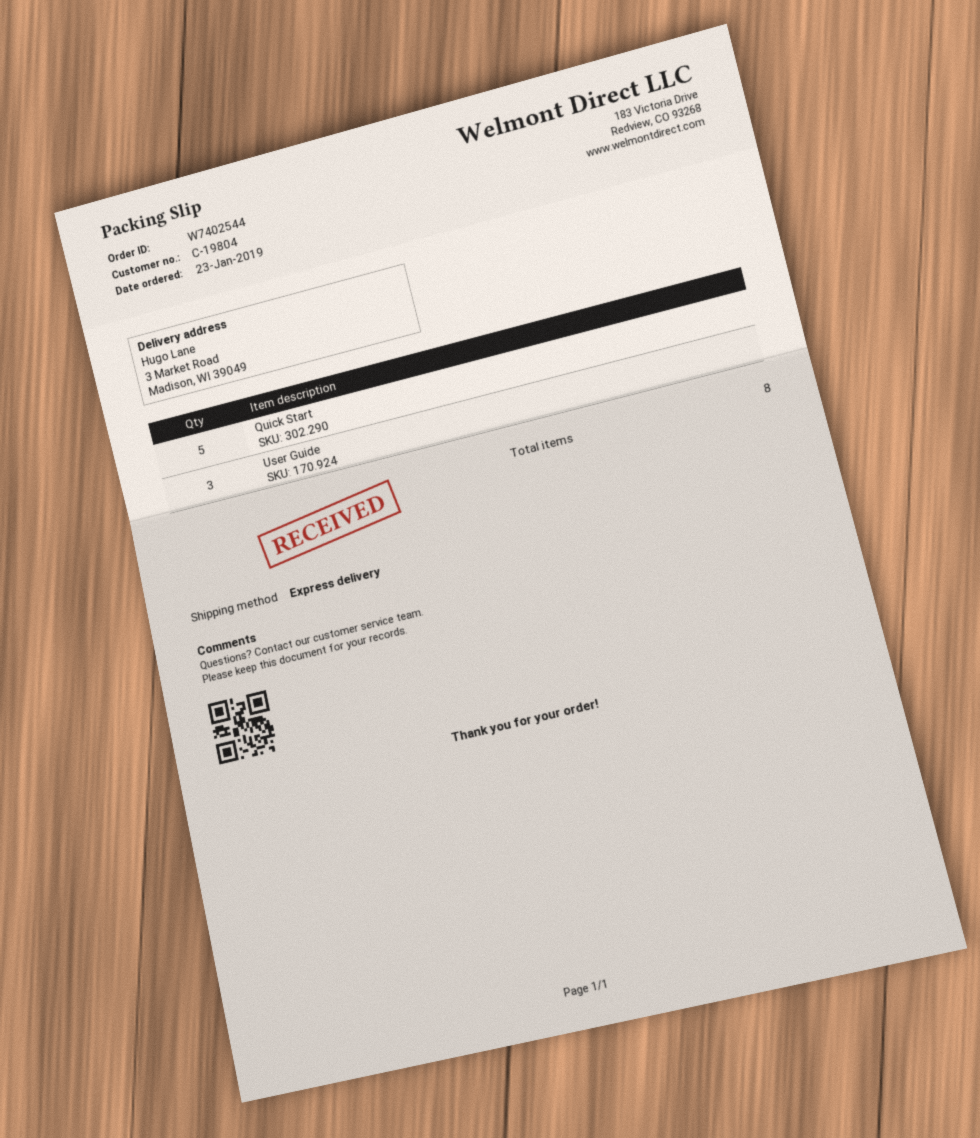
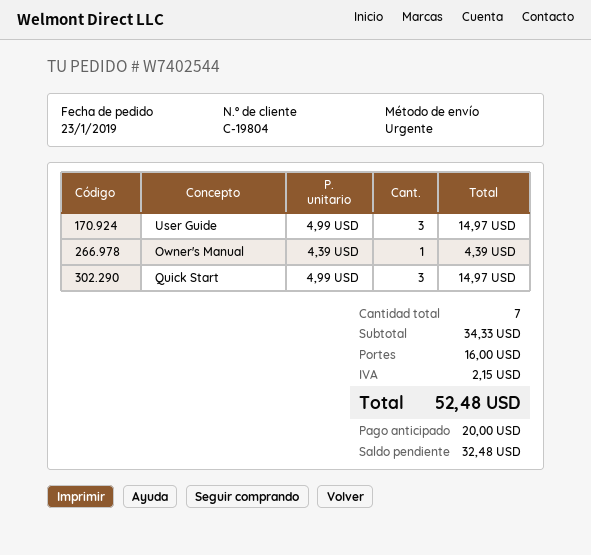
Quick Start: 5 -> 3
Owner's Manual: none -> 1
total quantity: 8 -> 7

